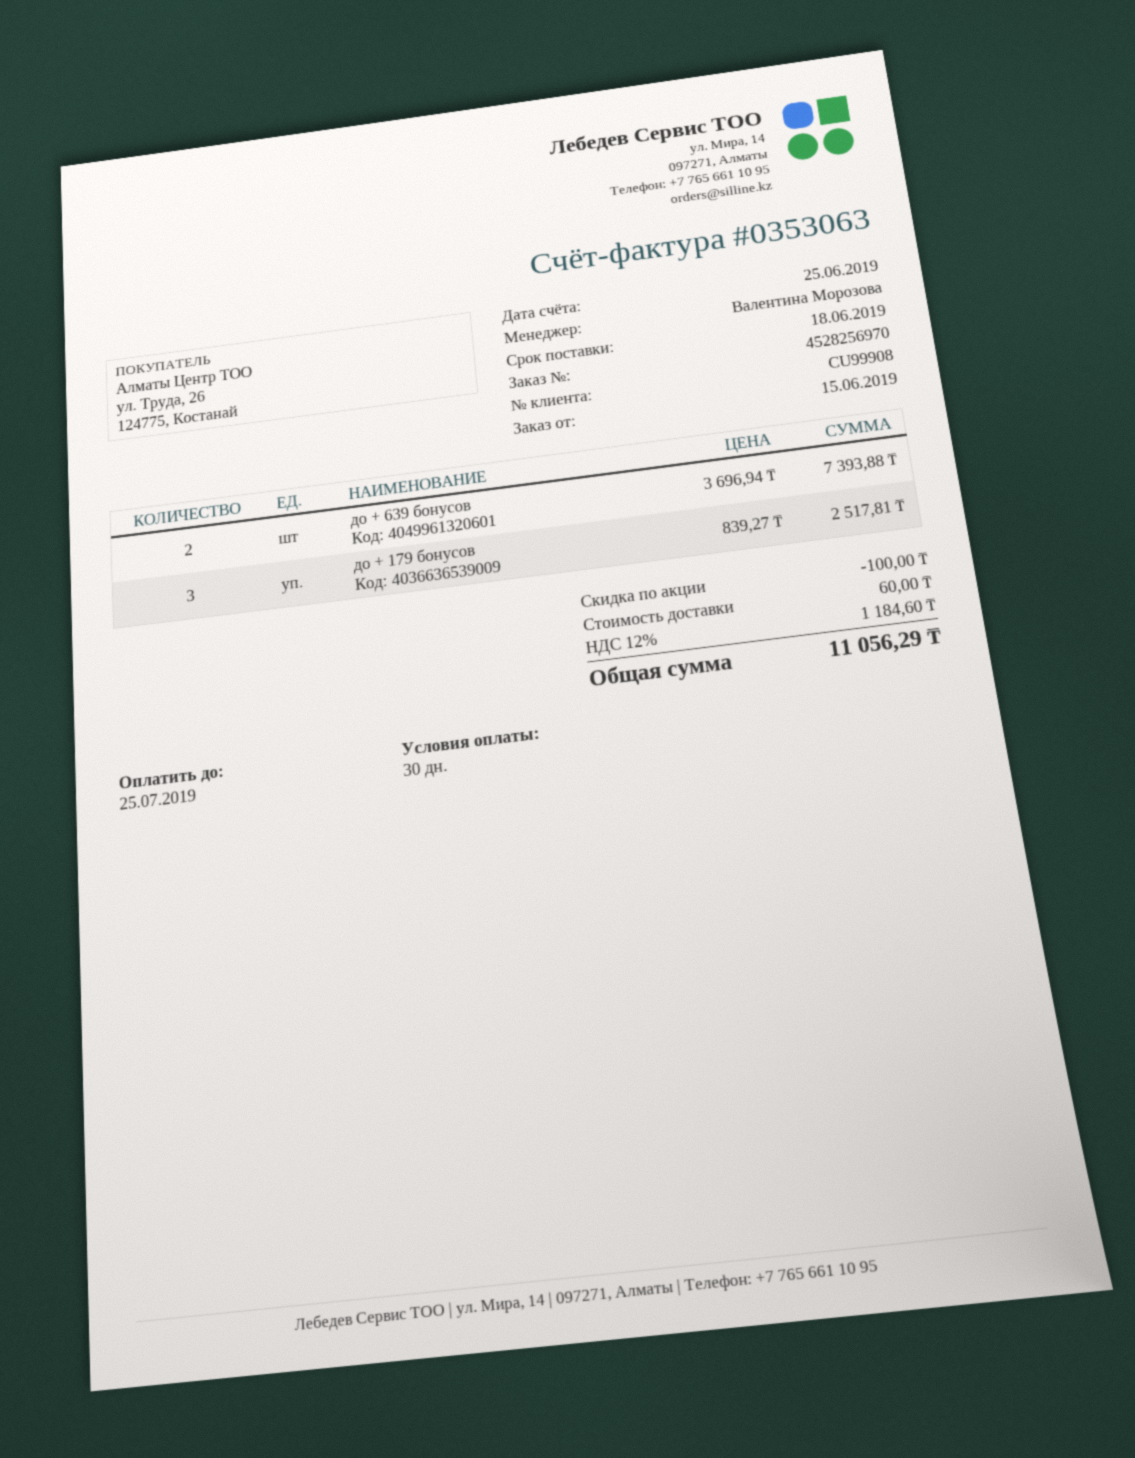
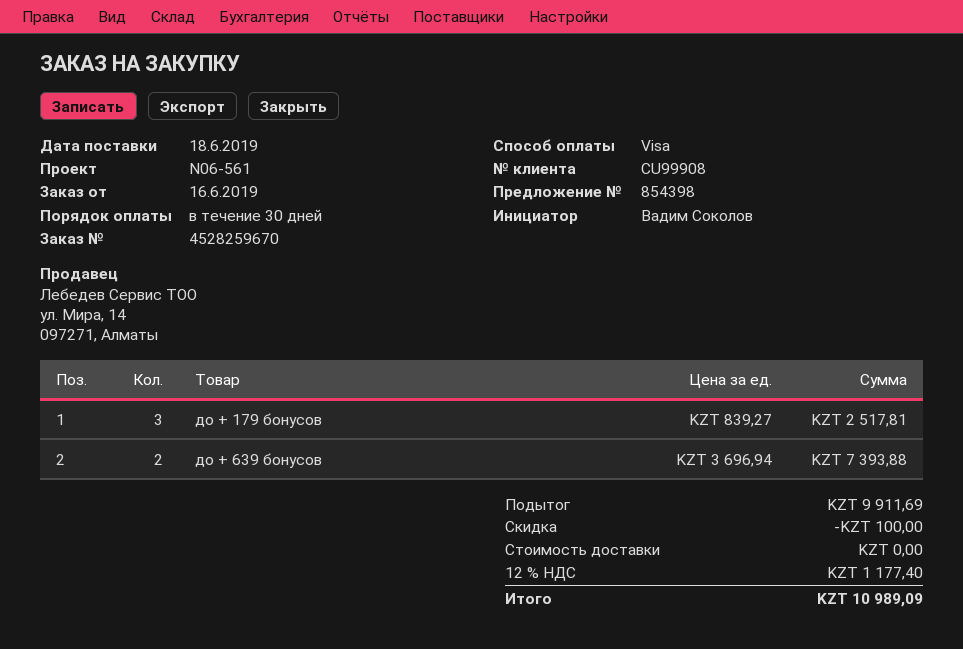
order number: 4528256970 -> 4528259670
order date: 2019-06-15 -> 2019-06-16
shipping: 60.00 -> 0.00
tax: 12% = 1184.60 -> 12% = 1177.40
total: 11056.29 -> 10989.09

